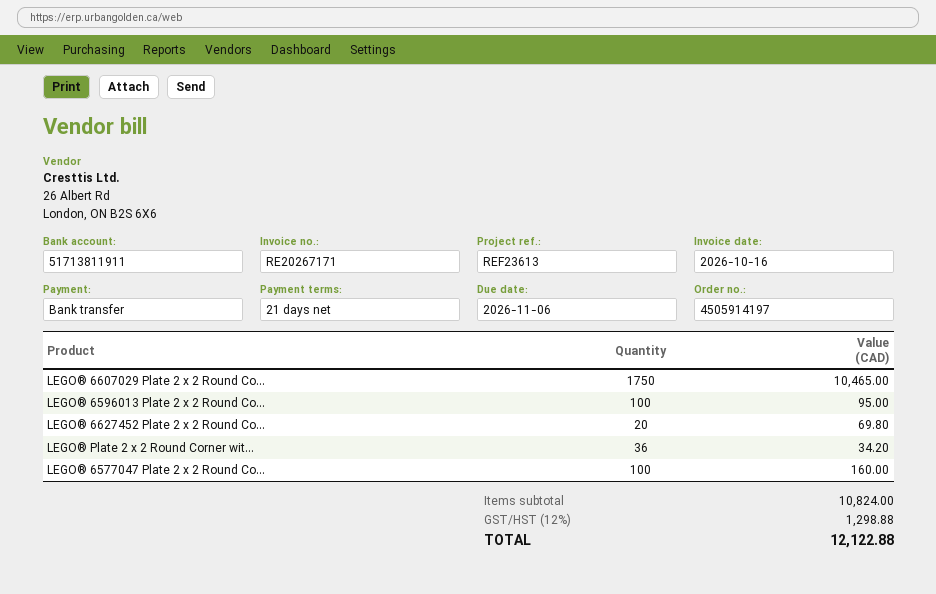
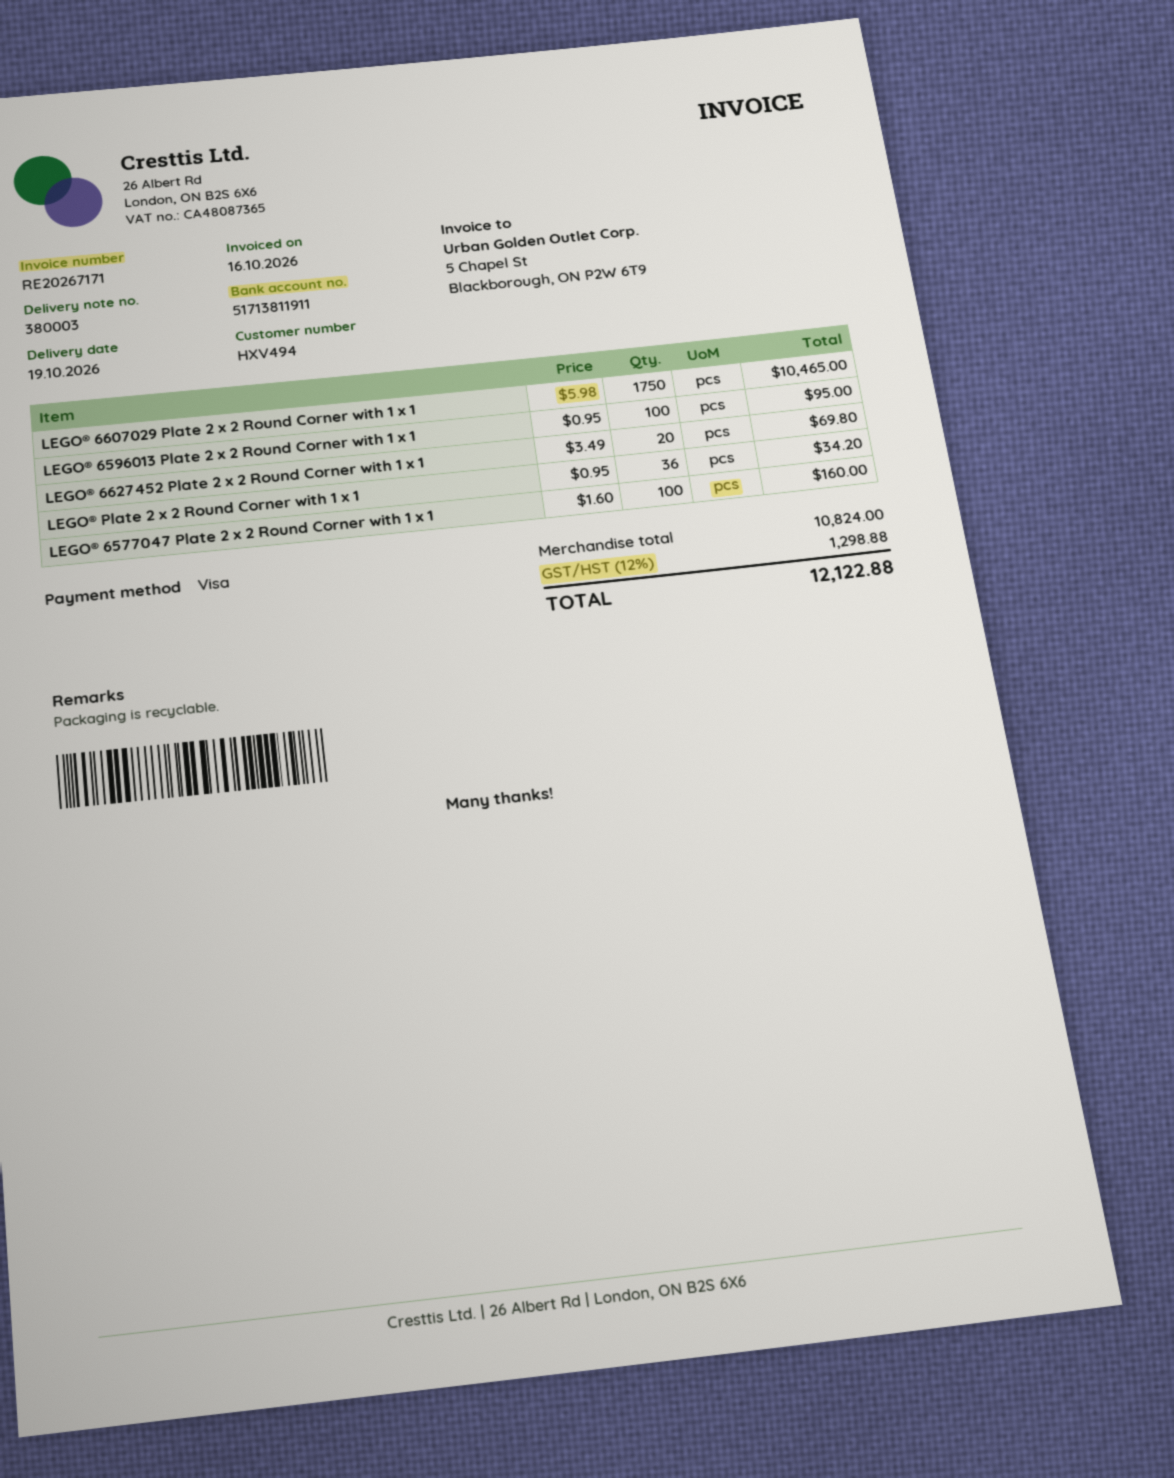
payment method: bank transfer -> Visa

